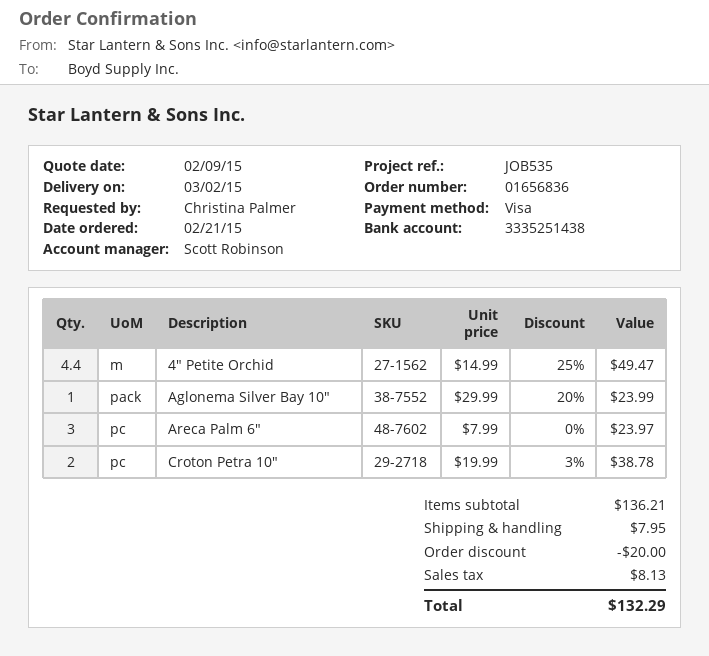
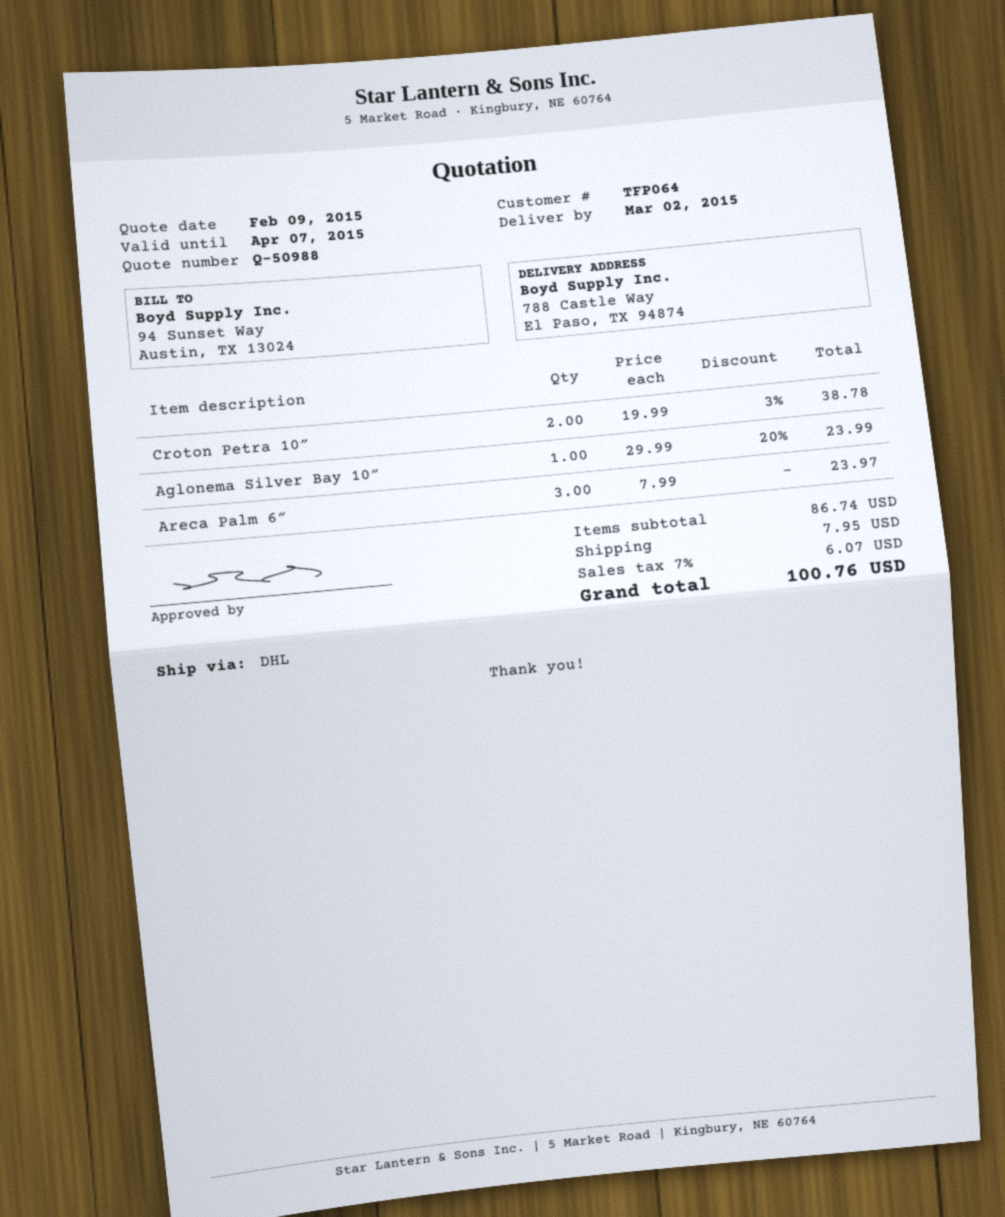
4″ Petite Orchid: 4.4 x 14.99 - 25% = 49.47 -> none
subtotal: 136.21 -> 86.74
discount: 20.00 -> none
tax: 8.13 -> 6.07
total: 132.29 -> 100.76

